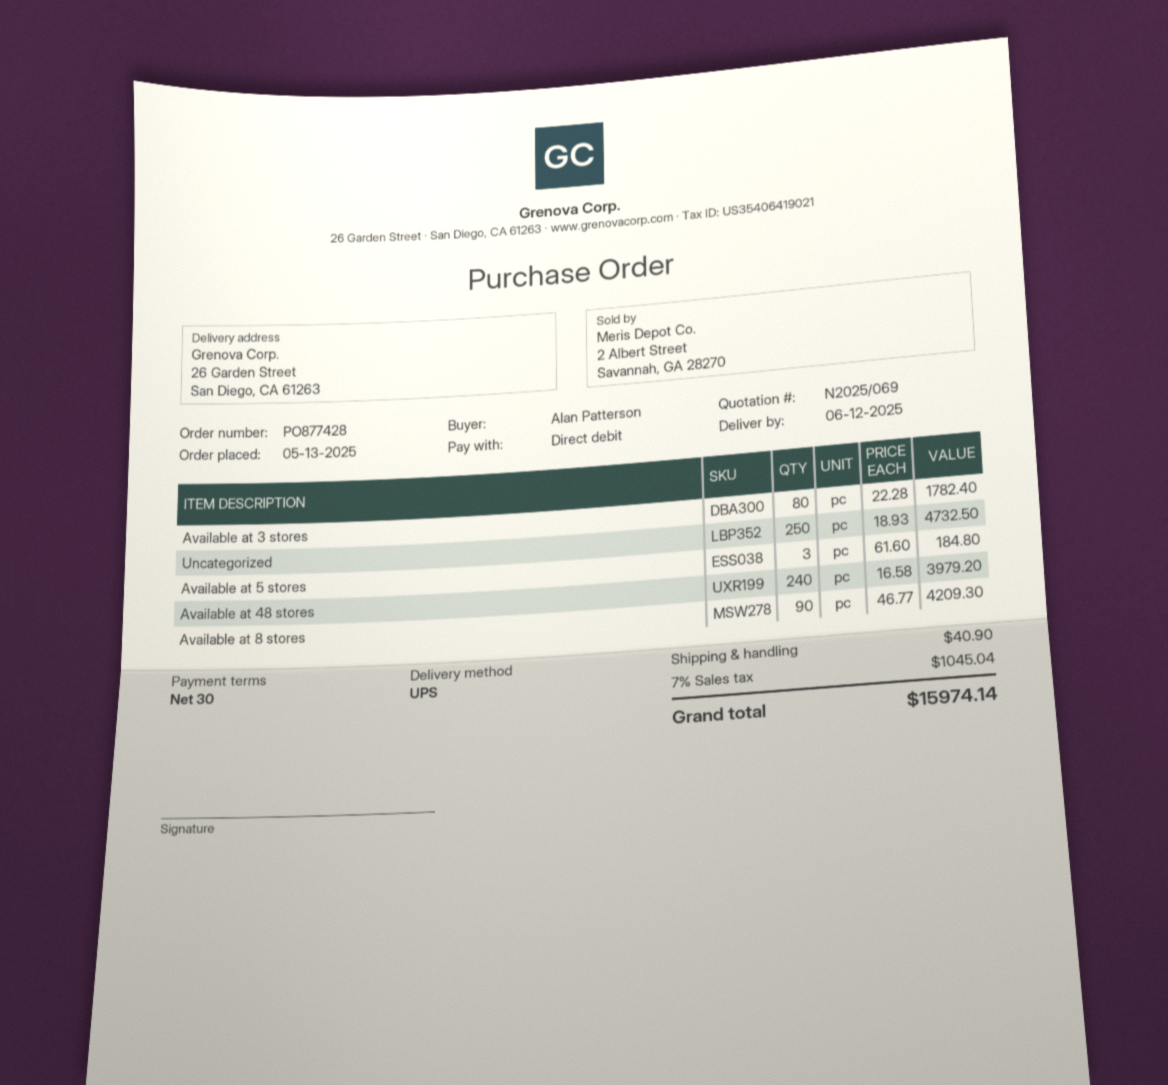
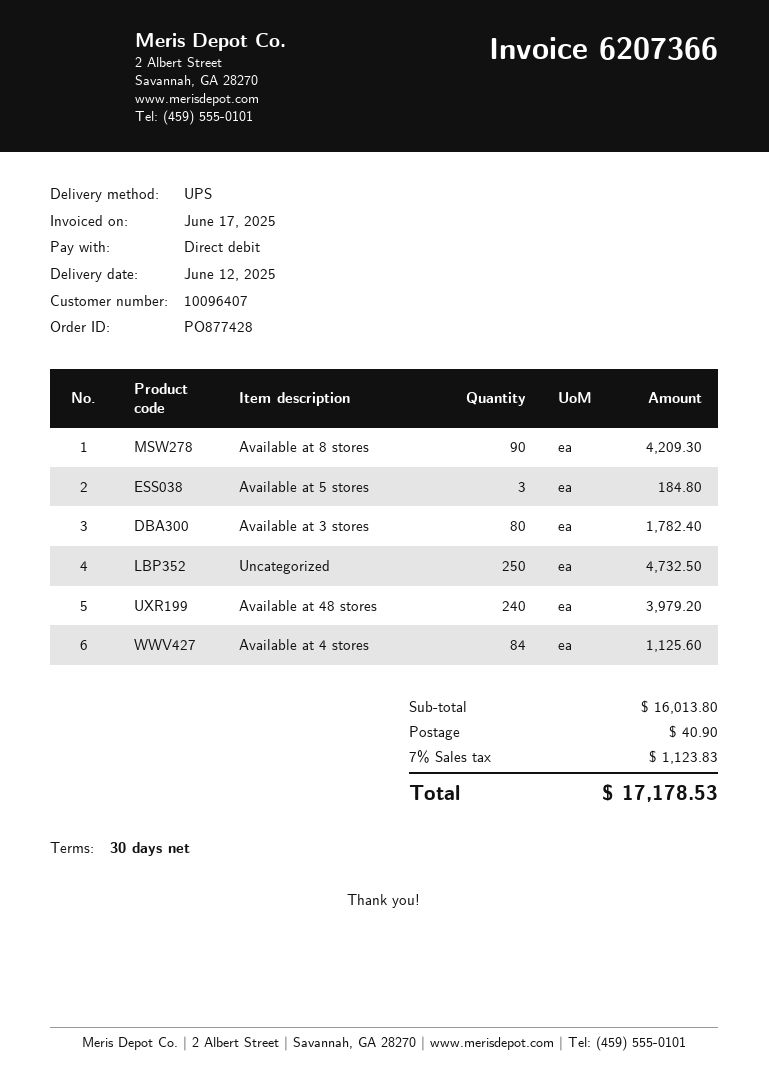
Available at 4 stores: none -> 84 for 1125.60
tax: 7% = 1045.04 -> 7% = 1123.83
total: 15974.14 -> 17178.53

